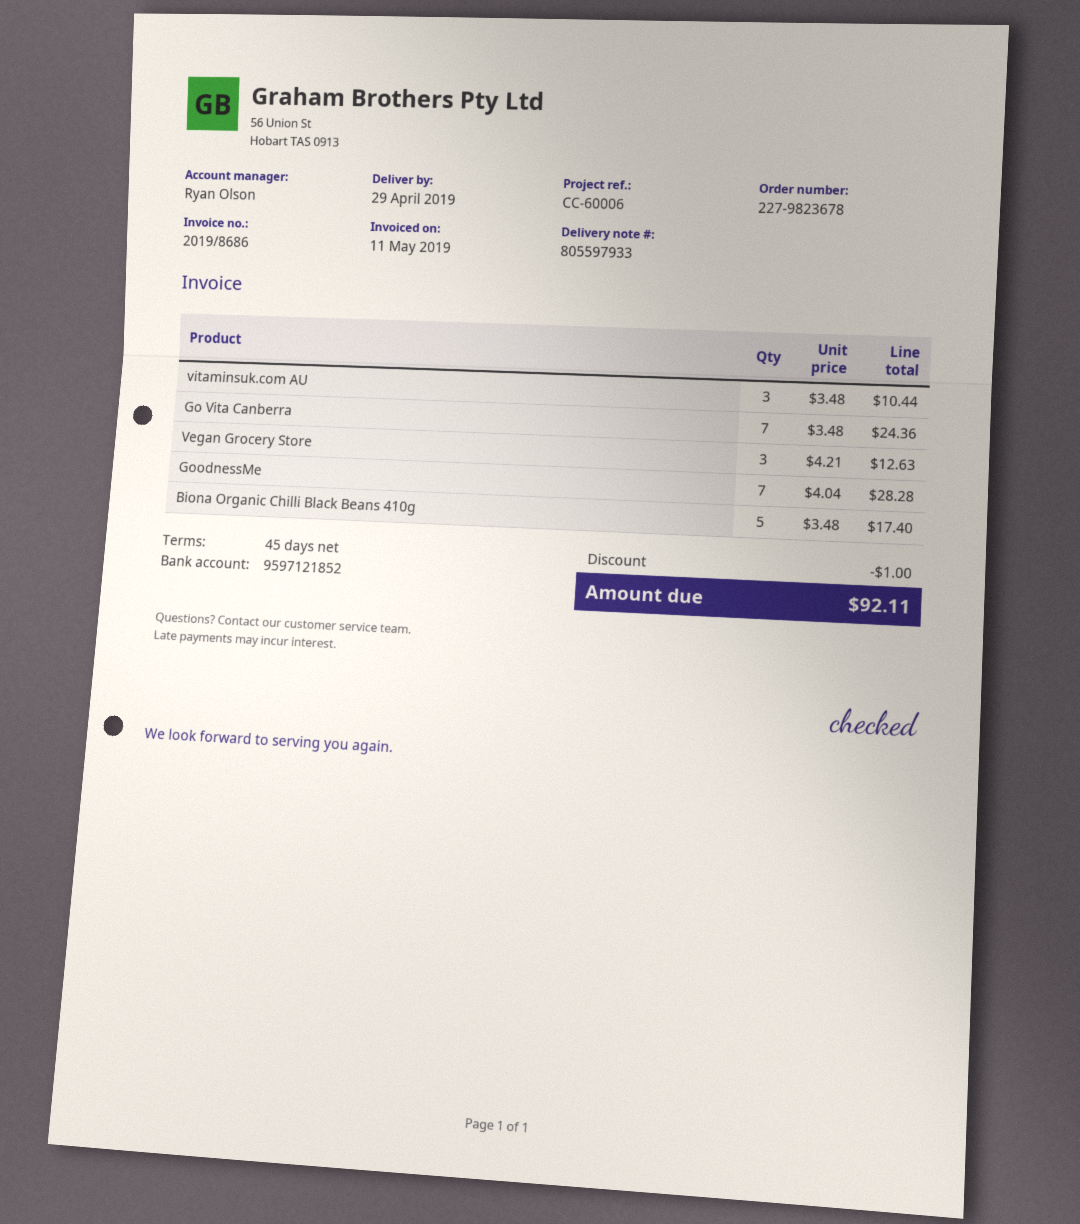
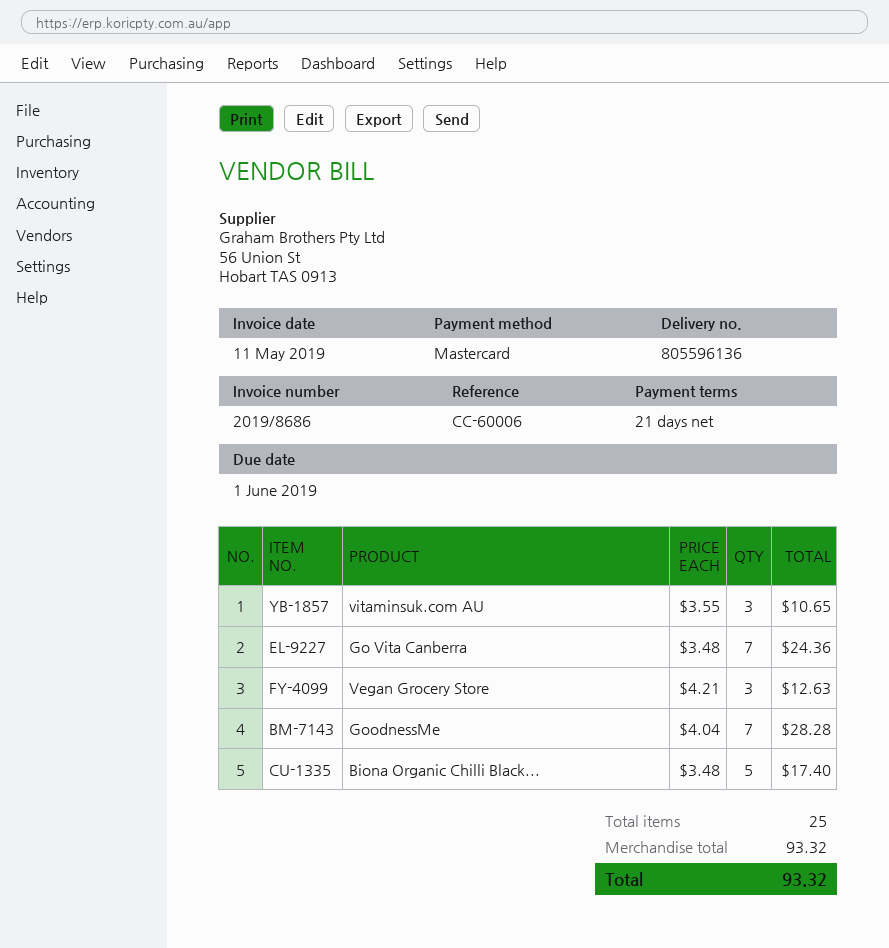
delivery note number: 805597933 -> 805596136
payment terms: 45 days -> 21 days
vitaminsuk.com AU: 3 x 3.48 = 10.44 -> 3 x 3.55 = 10.65
discount: 1.00 -> none
total: 92.11 -> 93.32

